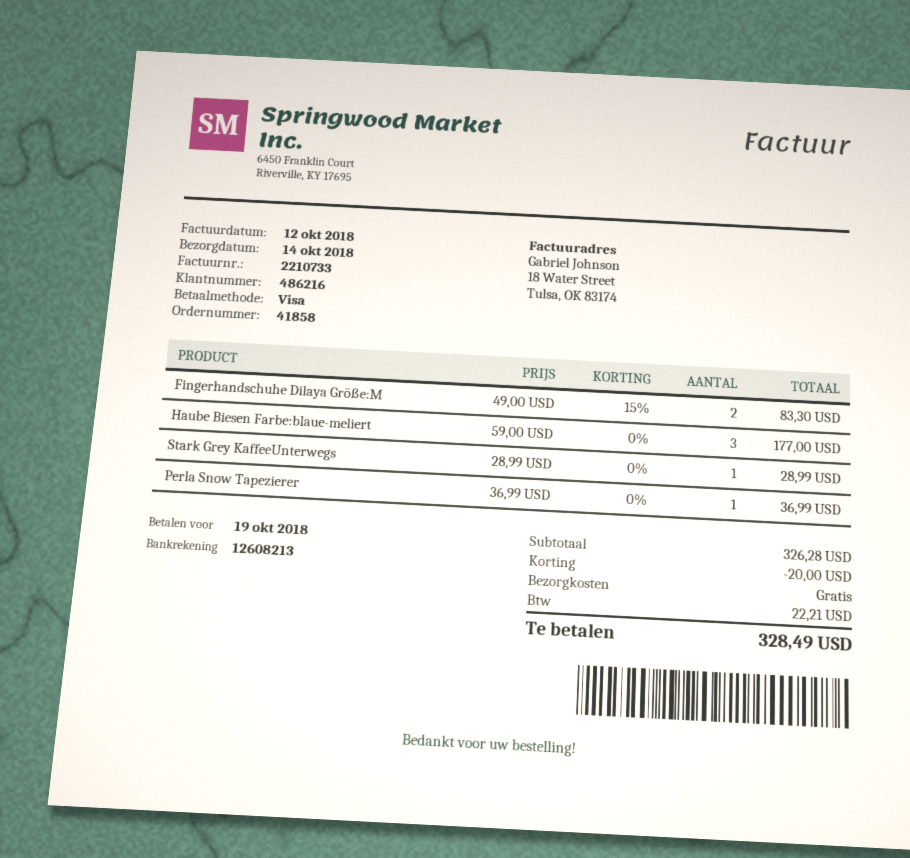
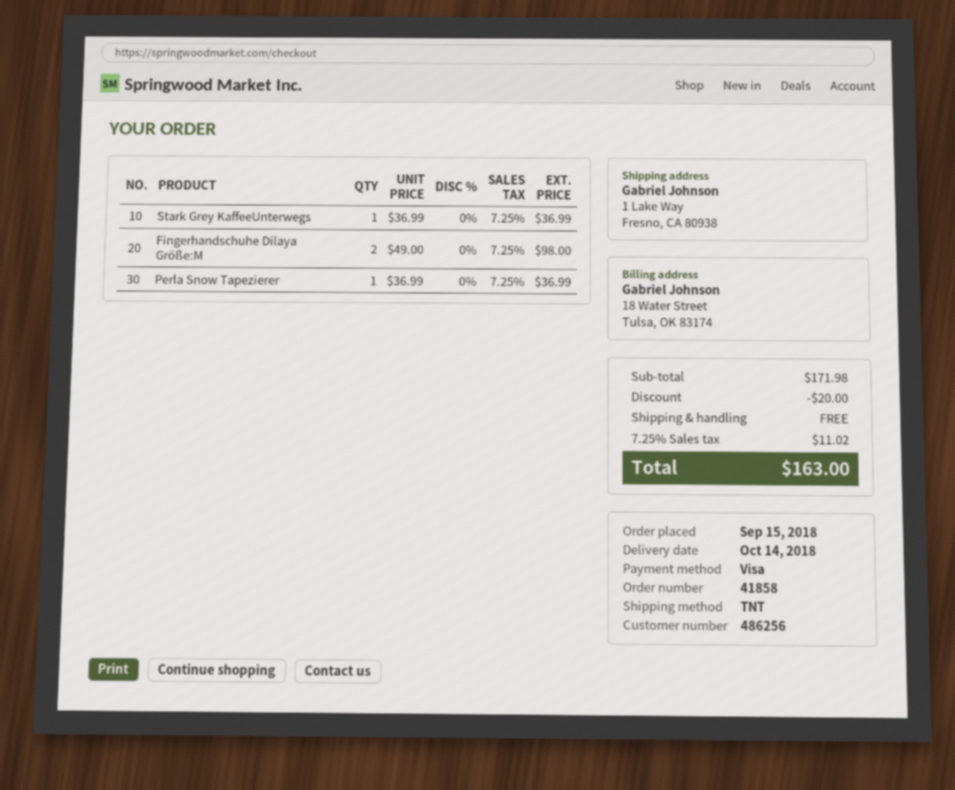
customer number: 486216 -> 486256
Fingerhandschuhe Dilaya Größe:M: 2 x 49.00 - 15% = 83.30 -> 2 x 49.00 = 98.00
Haube Biesen Farbe:blaue-meliert: 3 x 59.00 = 177.00 -> none
Stark Grey KaffeeUnterwegs: 1 x 28.99 = 28.99 -> 1 x 36.99 = 36.99
subtotal: 326.28 -> 171.98
tax: 22.21 -> 11.02
total: 328.49 -> 163.00

